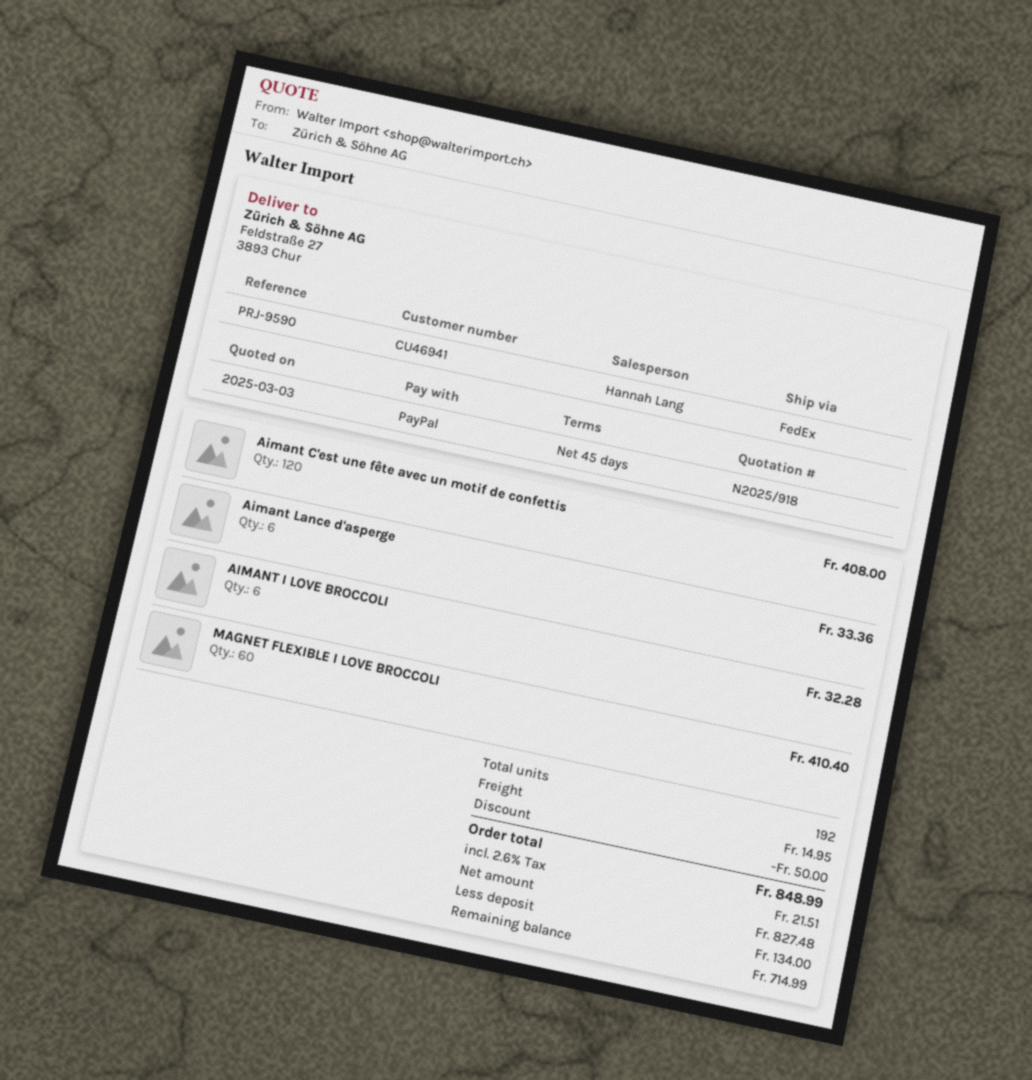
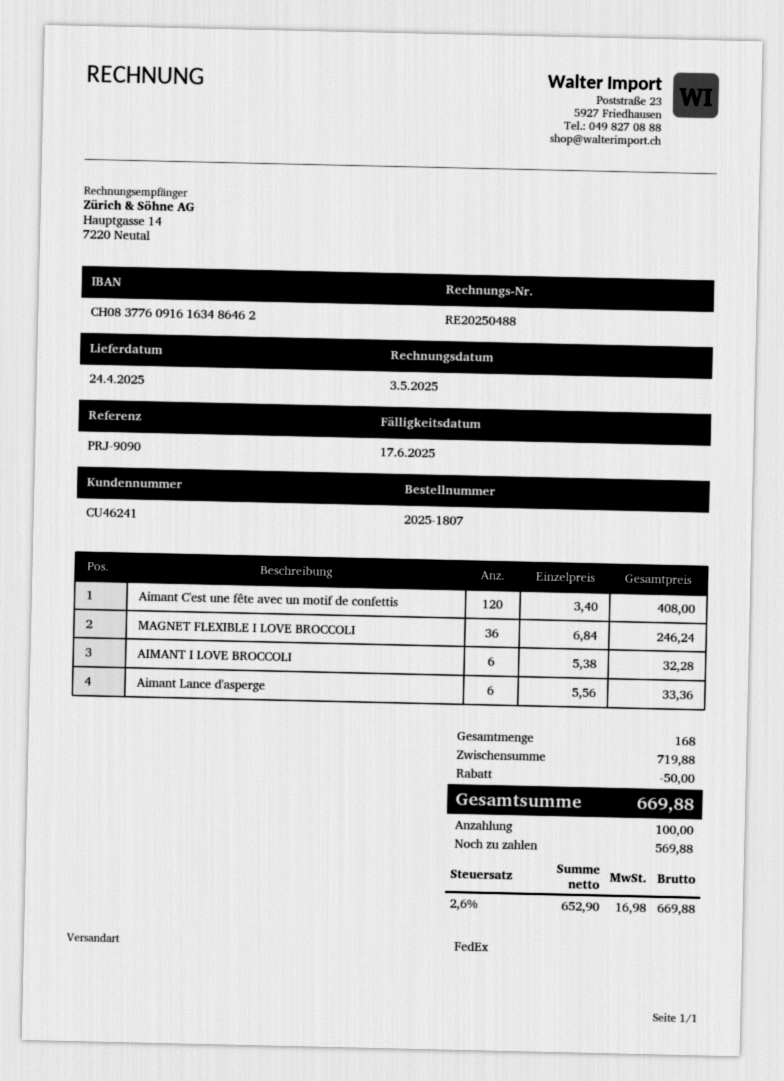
customer number: CU46941 -> CU46241
reference: PRJ-9590 -> PRJ-9090
MAGNET FLEXIBLE I LOVE BROCCOLI: 60 for 410.40 -> 36 for 246.24
total quantity: 192 -> 168
shipping: 14.95 -> none
net: 827.48 -> 652.90
tax: 2.6% = 21.51 -> 2.6% = 16.98
total: 848.99 -> 669.88
deposit: 134.00 -> 100.00
balance: 714.99 -> 569.88

